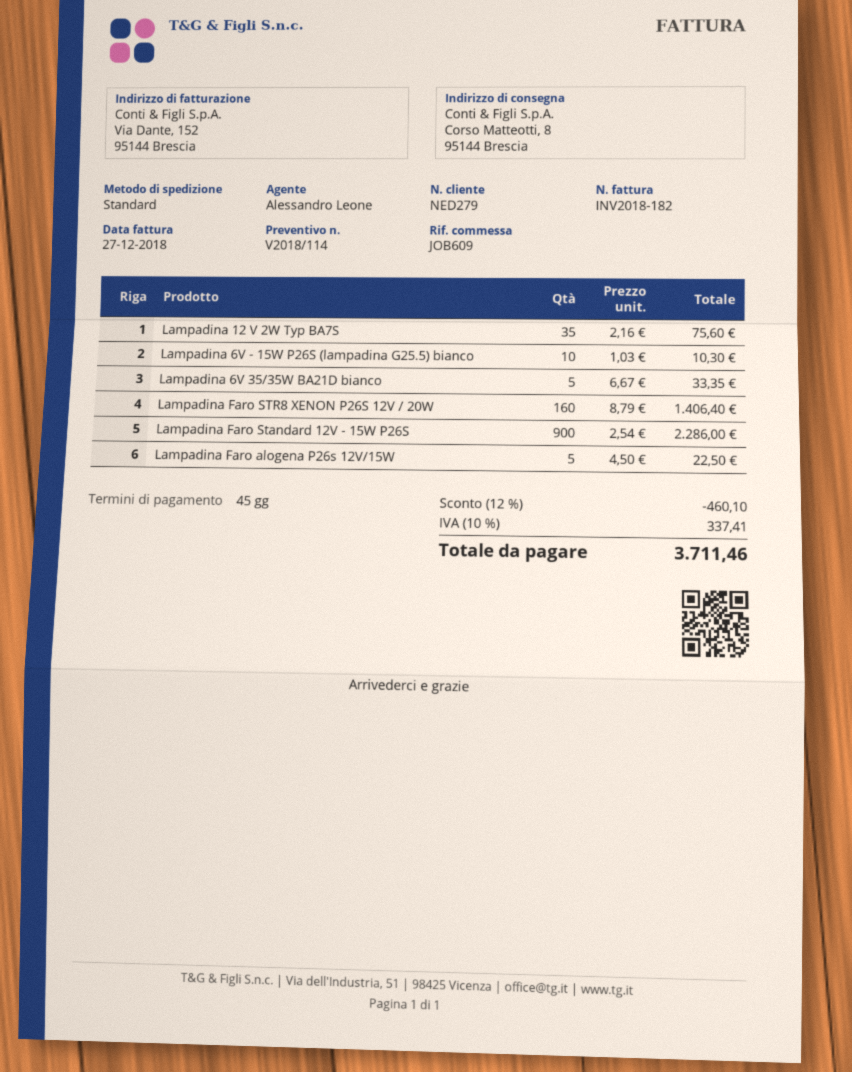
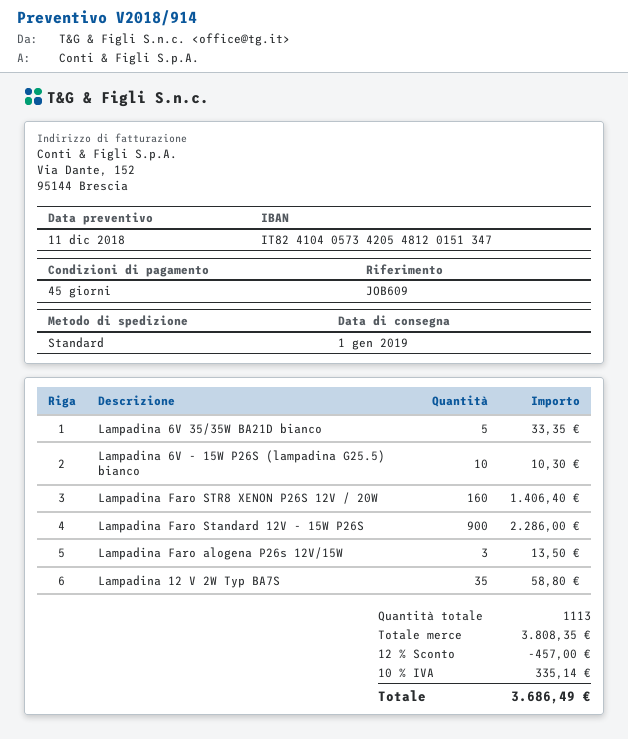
quote number: V2018/114 -> V2018/914
Lampadina 12 V 2W Typ BA7S: 35 for 75.60 -> 35 for 58.80
Lampadina Faro alogena P26s 12V/15W: 5 for 22.50 -> 3 for 13.50
discount: 12% = 460.10 -> 12% = 457.00
tax: 10% = 337.41 -> 10% = 335.14
total: 3711.46 -> 3686.49

